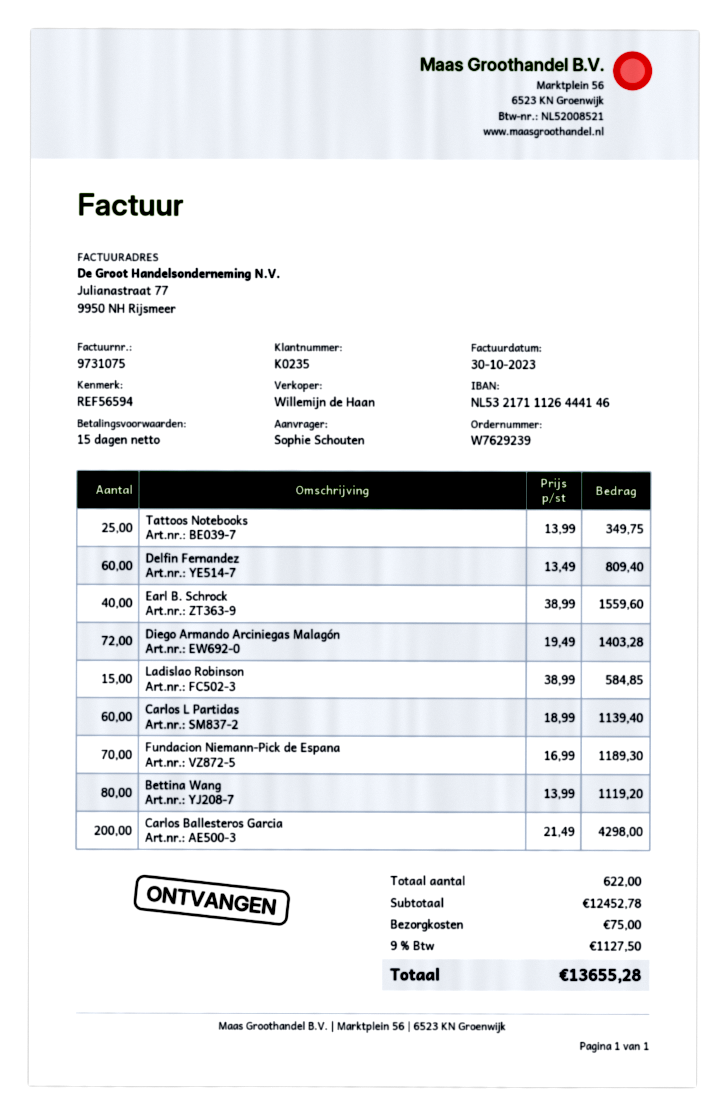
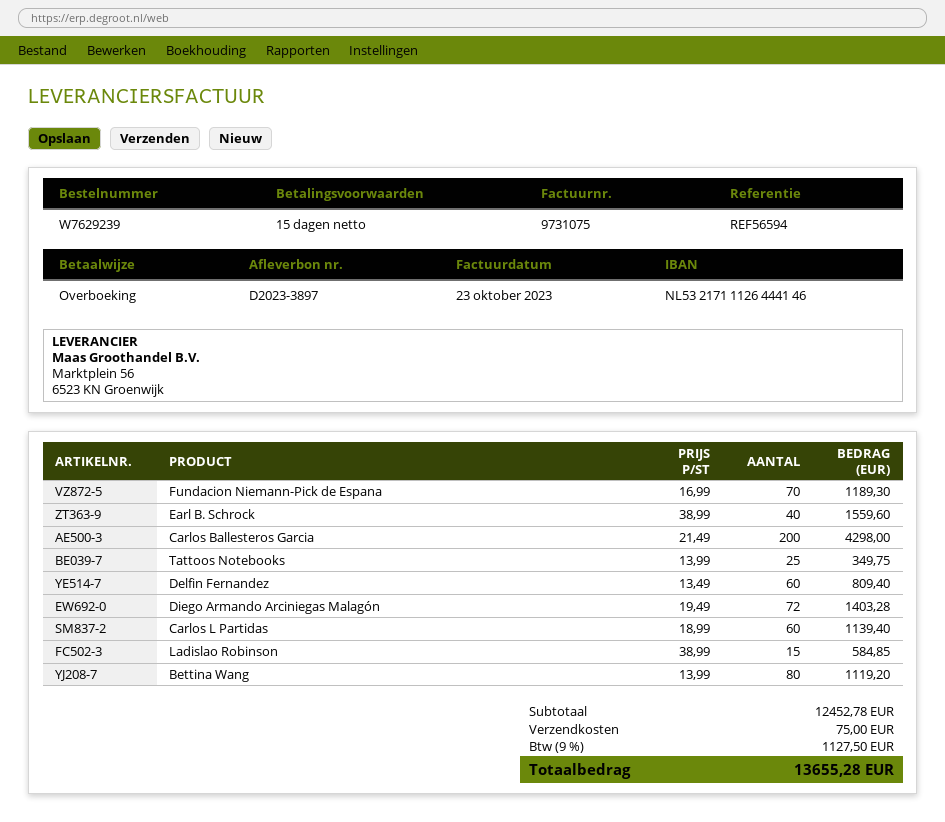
invoice date: 2023-10-30 -> 2023-10-23

